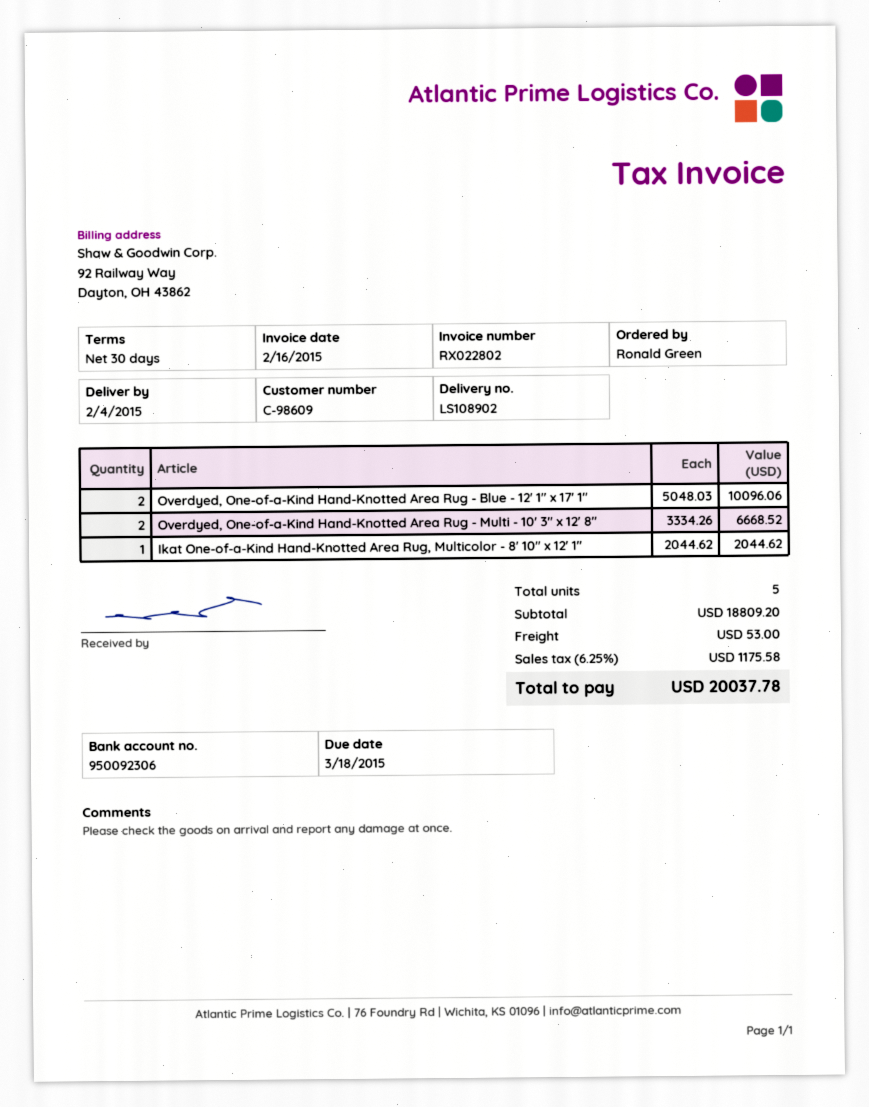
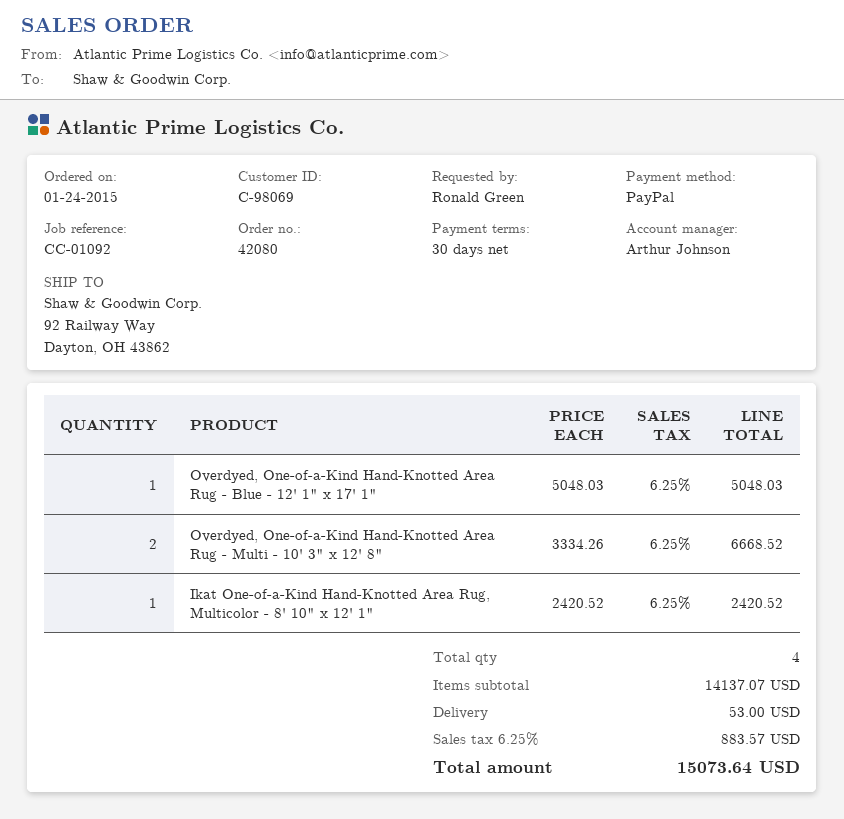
customer number: C-98609 -> C-98069
Overdyed, One-of-a-Kind Hand-Knotted Area Rug - Blue - 12' 1" x 17' 1": 2 x 5048.03 = 10096.06 -> 1 x 5048.03 = 5048.03
Ikat One-of-a-Kind Hand-Knotted Area Rug, Multicolor - 8' 10" x 12' 1": 1 x 2044.62 = 2044.62 -> 1 x 2420.52 = 2420.52
total quantity: 5 -> 4
subtotal: 18809.20 -> 14137.07
tax: 6.25% = 1175.58 -> 6.25% = 883.57
total: 20037.78 -> 15073.64

